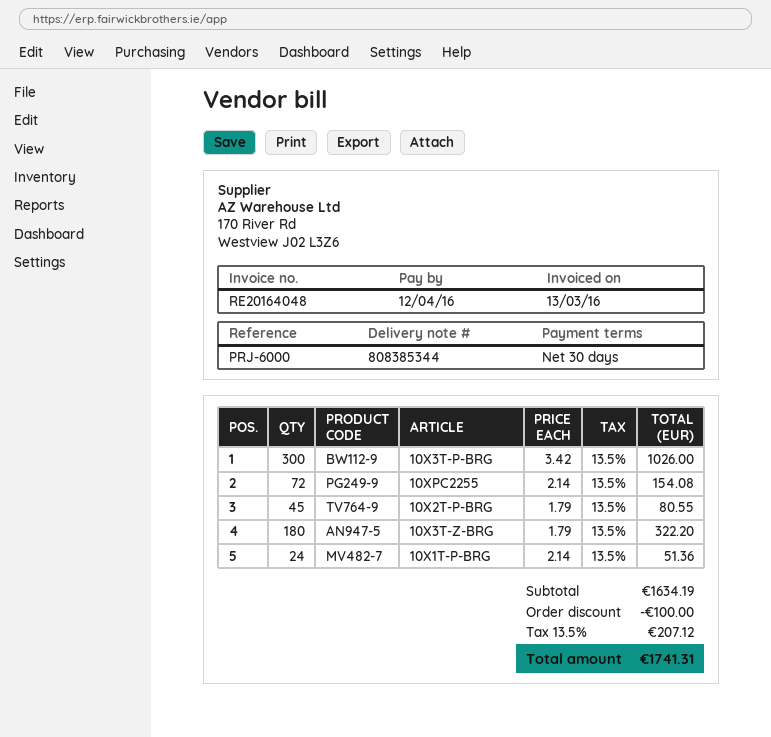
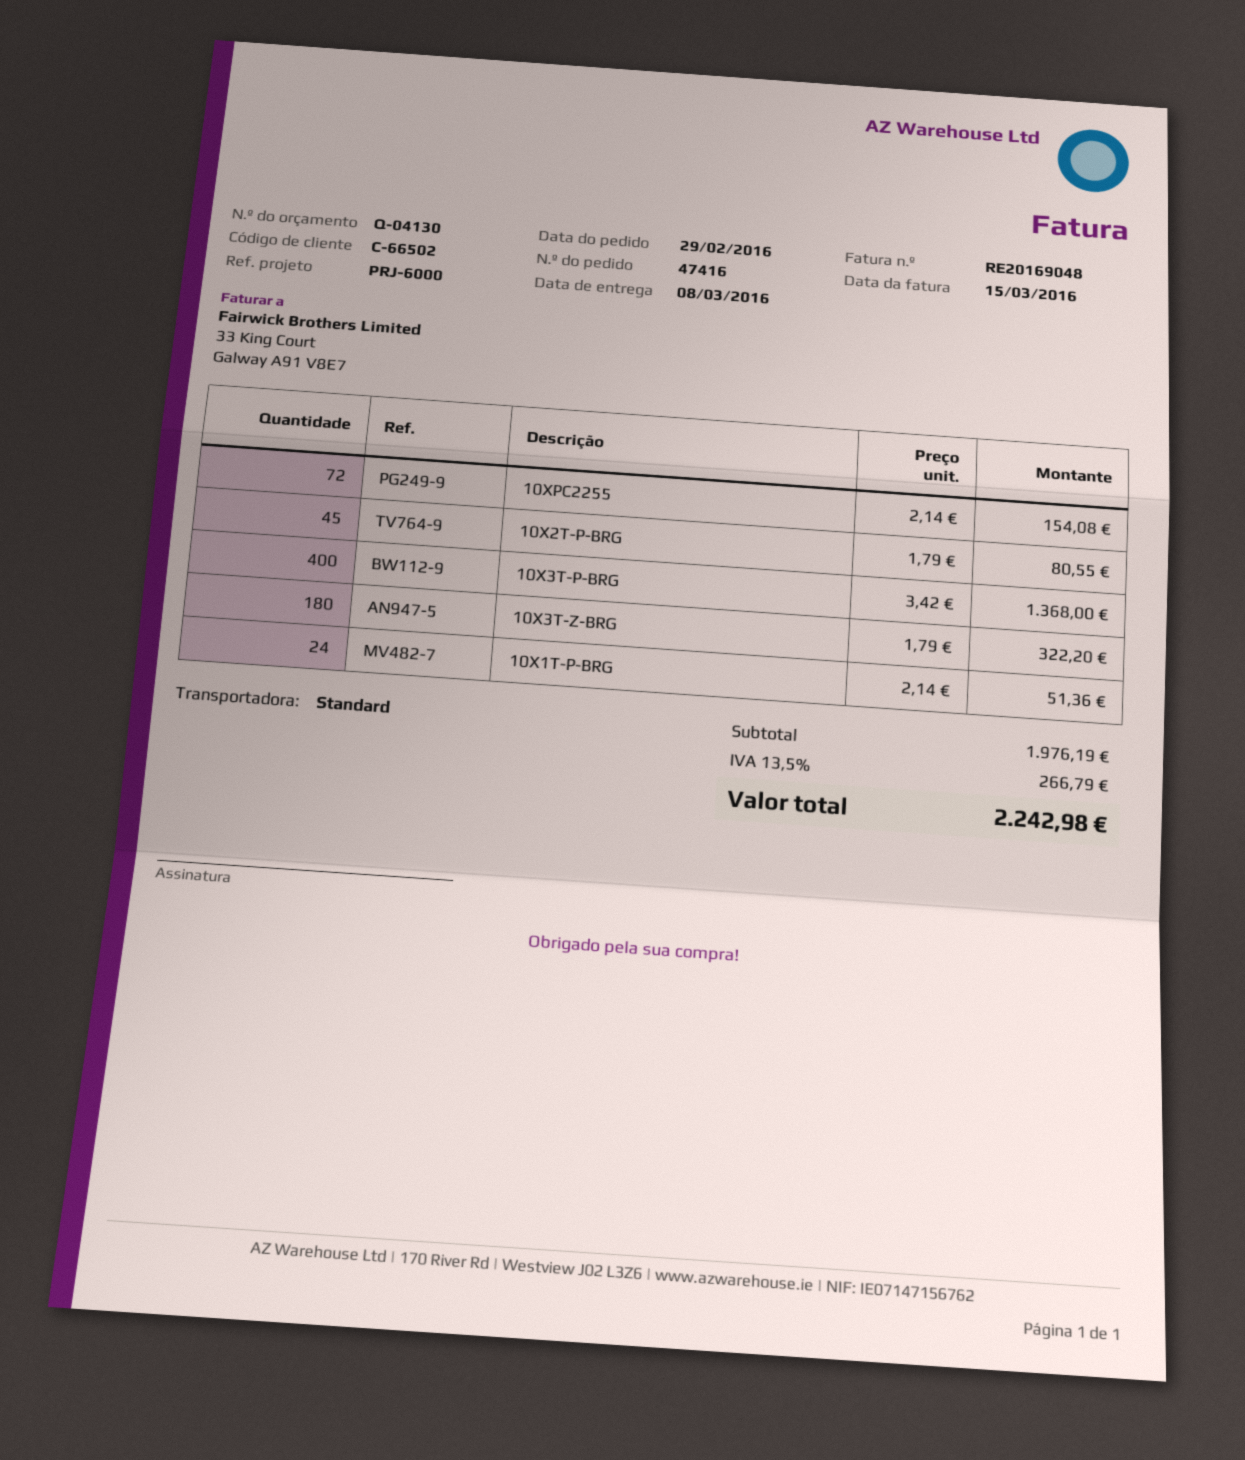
invoice number: RE20164048 -> RE20169048
invoice date: 2016-03-13 -> 2016-03-15
10X3T-P-BRG: 300 x 3.42 = 1026.00 -> 400 x 3.42 = 1368.00
subtotal: 1634.19 -> 1976.19
discount: 100.00 -> none
tax: 13.5% = 207.12 -> 13.5% = 266.79
total: 1741.31 -> 2242.98

